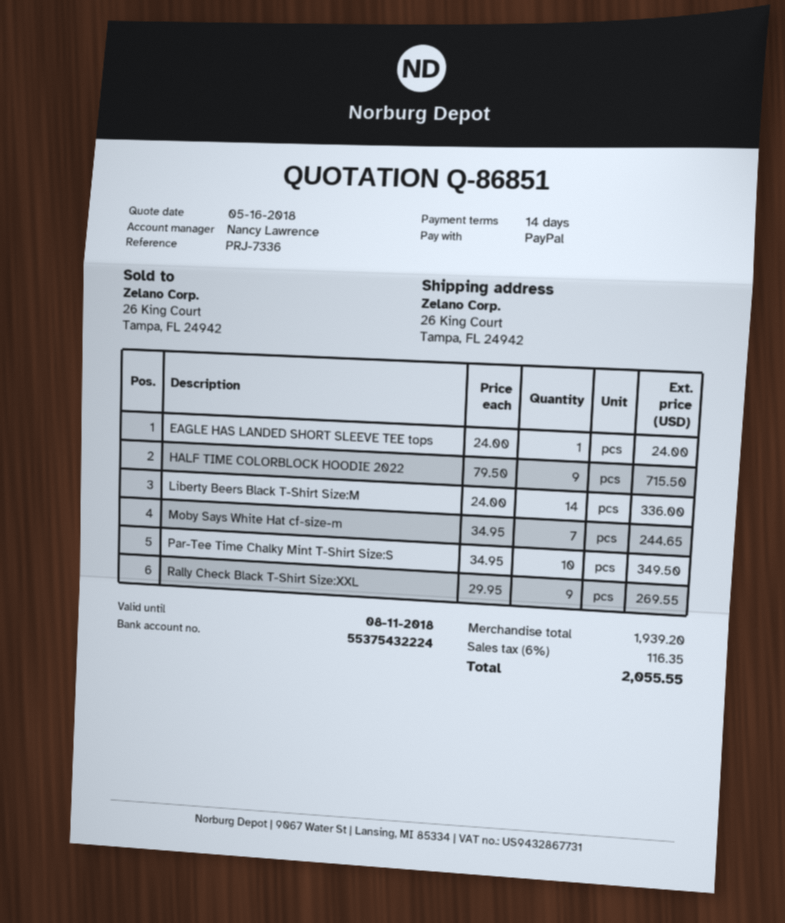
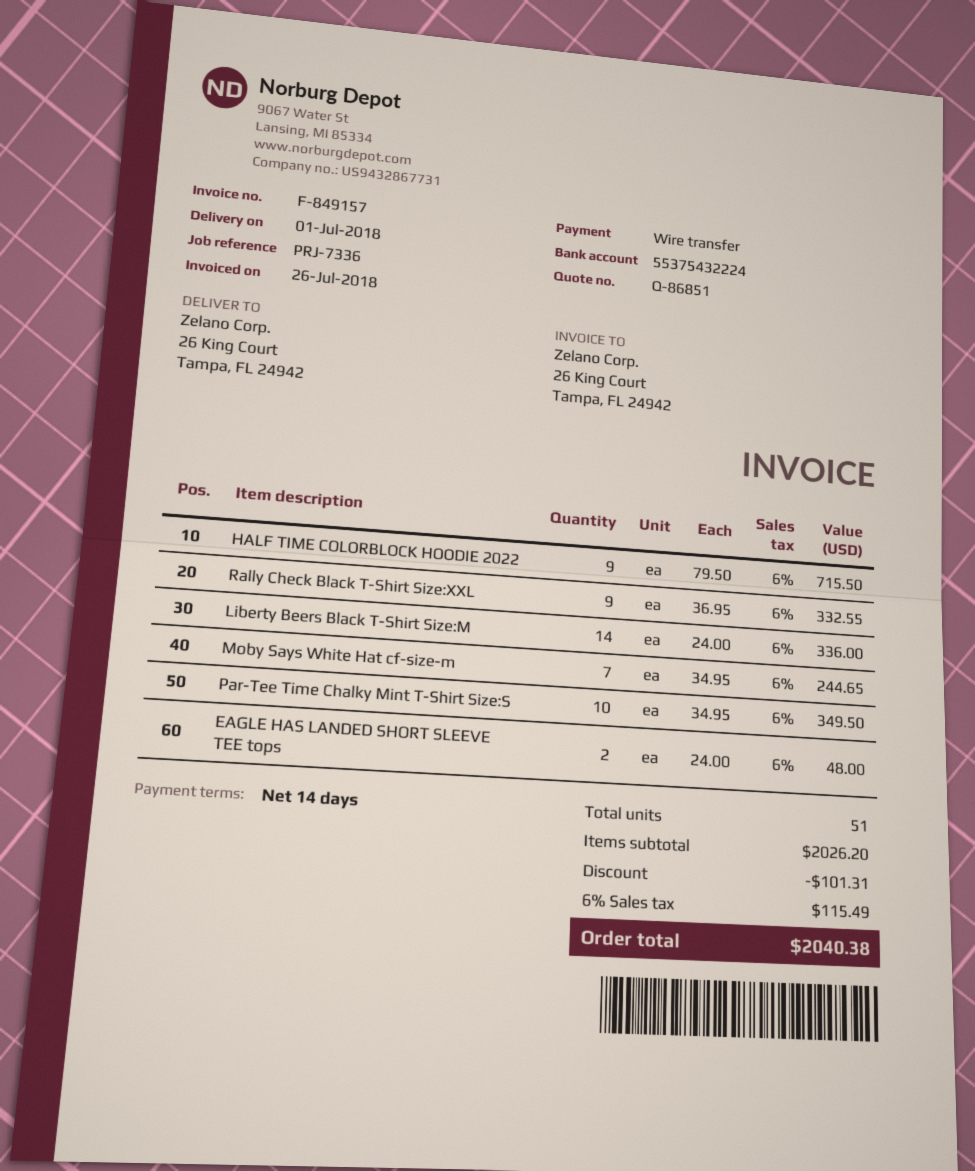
payment method: PayPal -> bank transfer
EAGLE HAS LANDED SHORT SLEEVE TEE tops: 1 x 24.00 = 24.00 -> 2 x 24.00 = 48.00
Rally Check Black T-Shirt Size:XXL: 9 x 29.95 = 269.55 -> 9 x 36.95 = 332.55
subtotal: 1939.20 -> 2026.20
discount: none -> 101.31
tax: 6% = 116.35 -> 6% = 115.49
total: 2055.55 -> 2040.38

